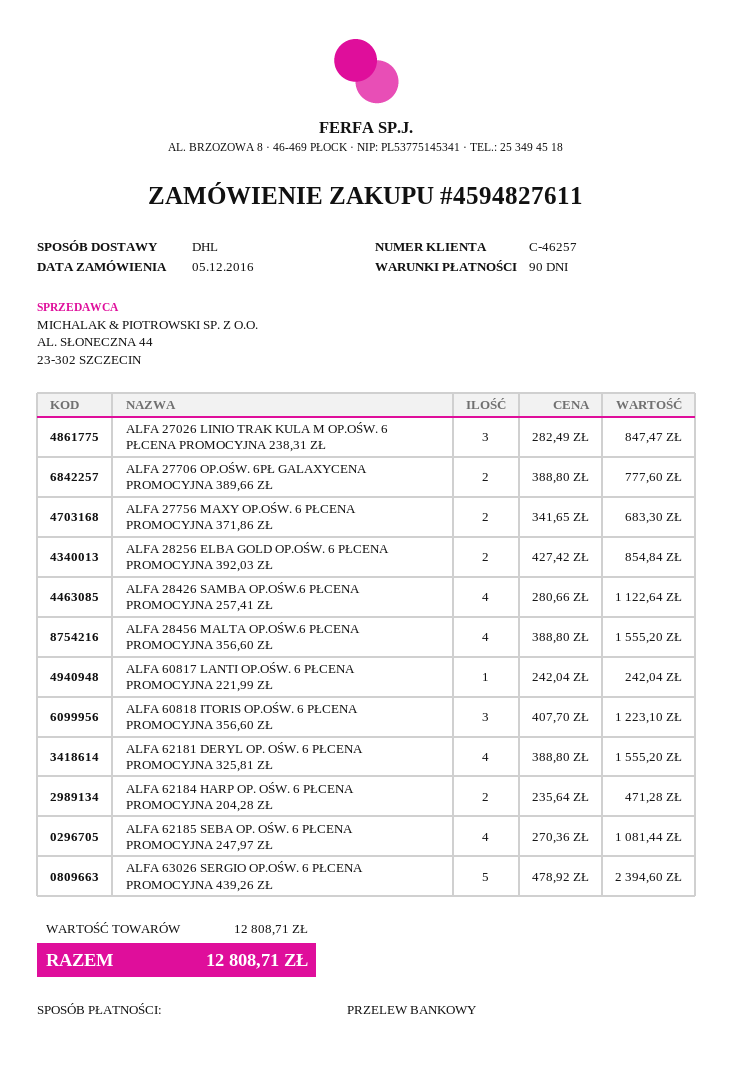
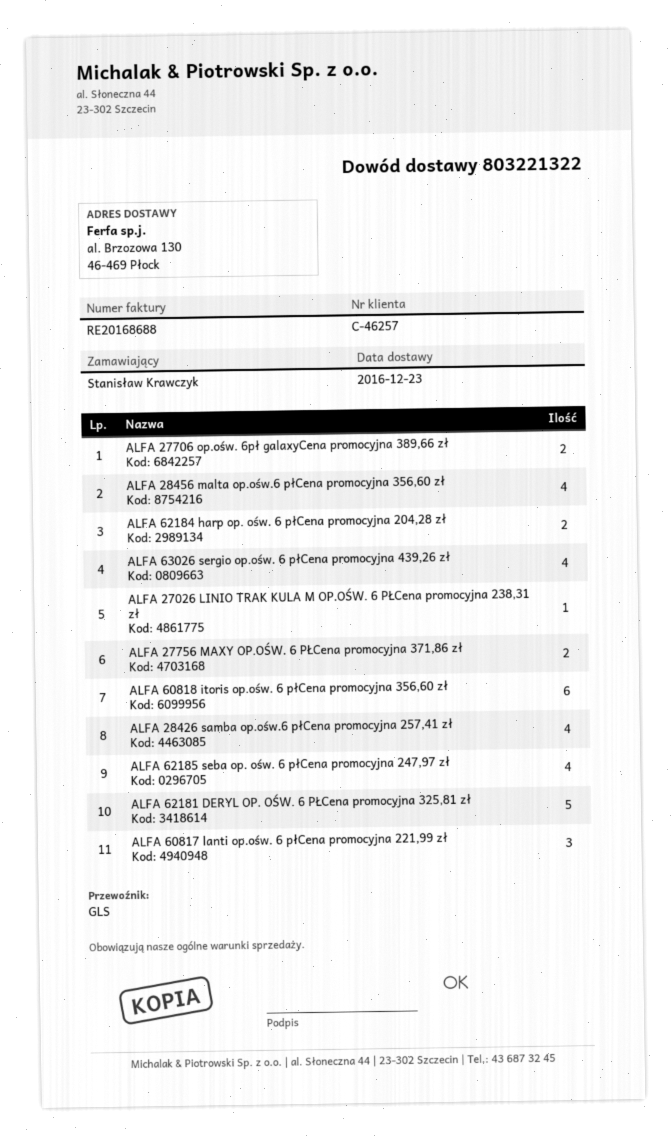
shipping method: DHL -> GLS
ALFA 27026 LINIO TRAK KULA M OP.OŚW. 6 PŁCENA PROMOCYJNA 238,31 ZŁ: 3 -> 1
ALFA 28256 ELBA GOLD OP.OŚW. 6 PŁCENA PROMOCYJNA 392,03 ZŁ: 2 -> none
ALFA 60817 LANTI OP.OŚW. 6 PŁCENA PROMOCYJNA 221,99 ZŁ: 1 -> 3
ALFA 60818 ITORIS OP.OŚW. 6 PŁCENA PROMOCYJNA 356,60 ZŁ: 3 -> 6
ALFA 62181 DERYL OP. OŚW. 6 PŁCENA PROMOCYJNA 325,81 ZŁ: 4 -> 5
ALFA 63026 SERGIO OP.OŚW. 6 PŁCENA PROMOCYJNA 439,26 ZŁ: 5 -> 4

